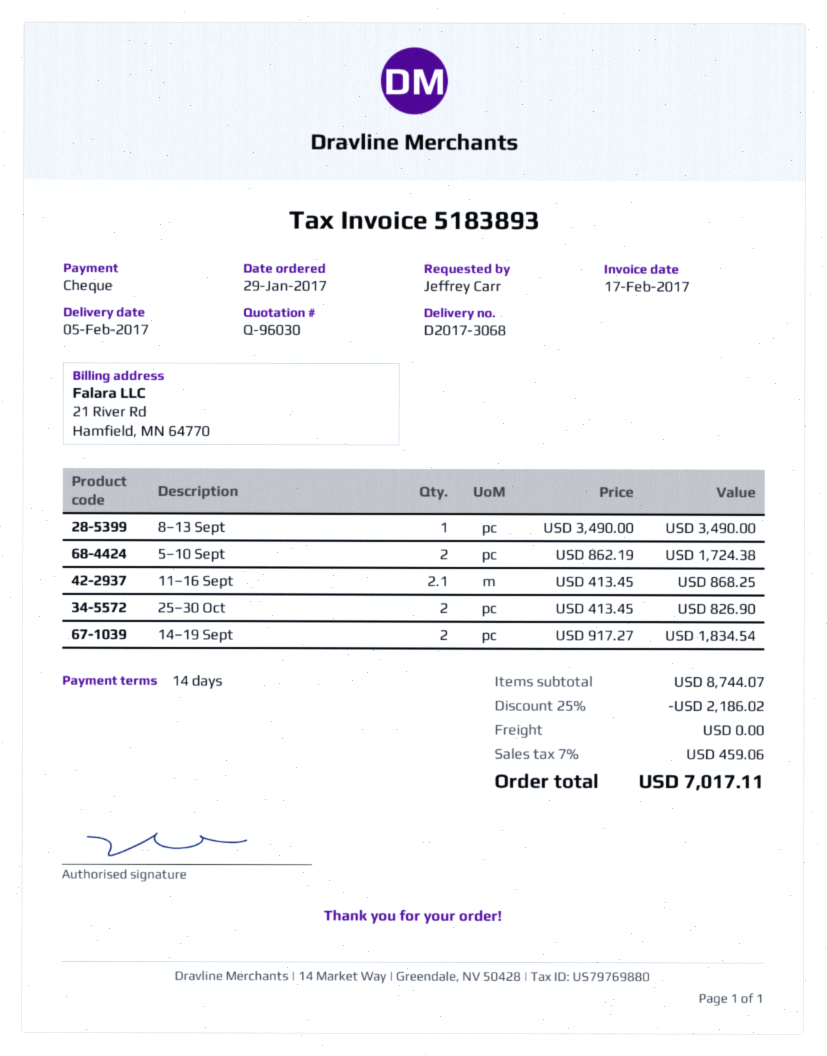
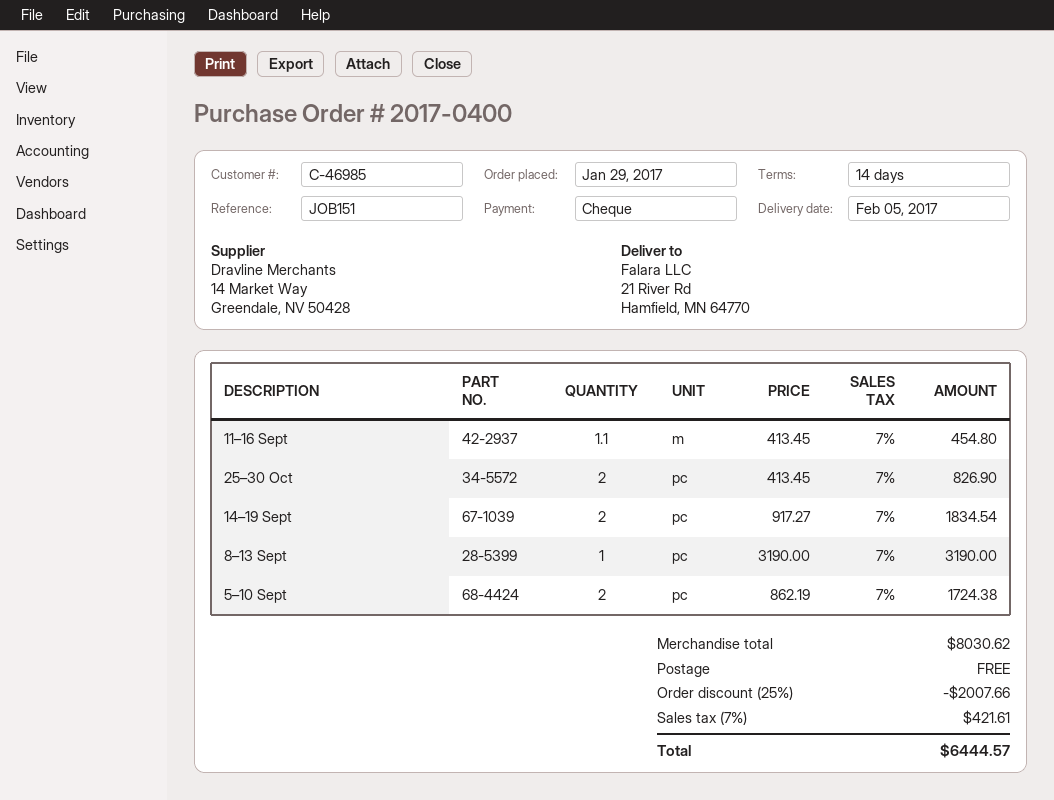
8–13 Sept: 1 x 3490.00 = 3490.00 -> 1 x 3190.00 = 3190.00
11–16 Sept: 2.1 x 413.45 = 868.25 -> 1.1 x 413.45 = 454.80
subtotal: 8744.07 -> 8030.62
discount: 25% = 2186.02 -> 25% = 2007.66
tax: 7% = 459.06 -> 7% = 421.61
total: 7017.11 -> 6444.57

